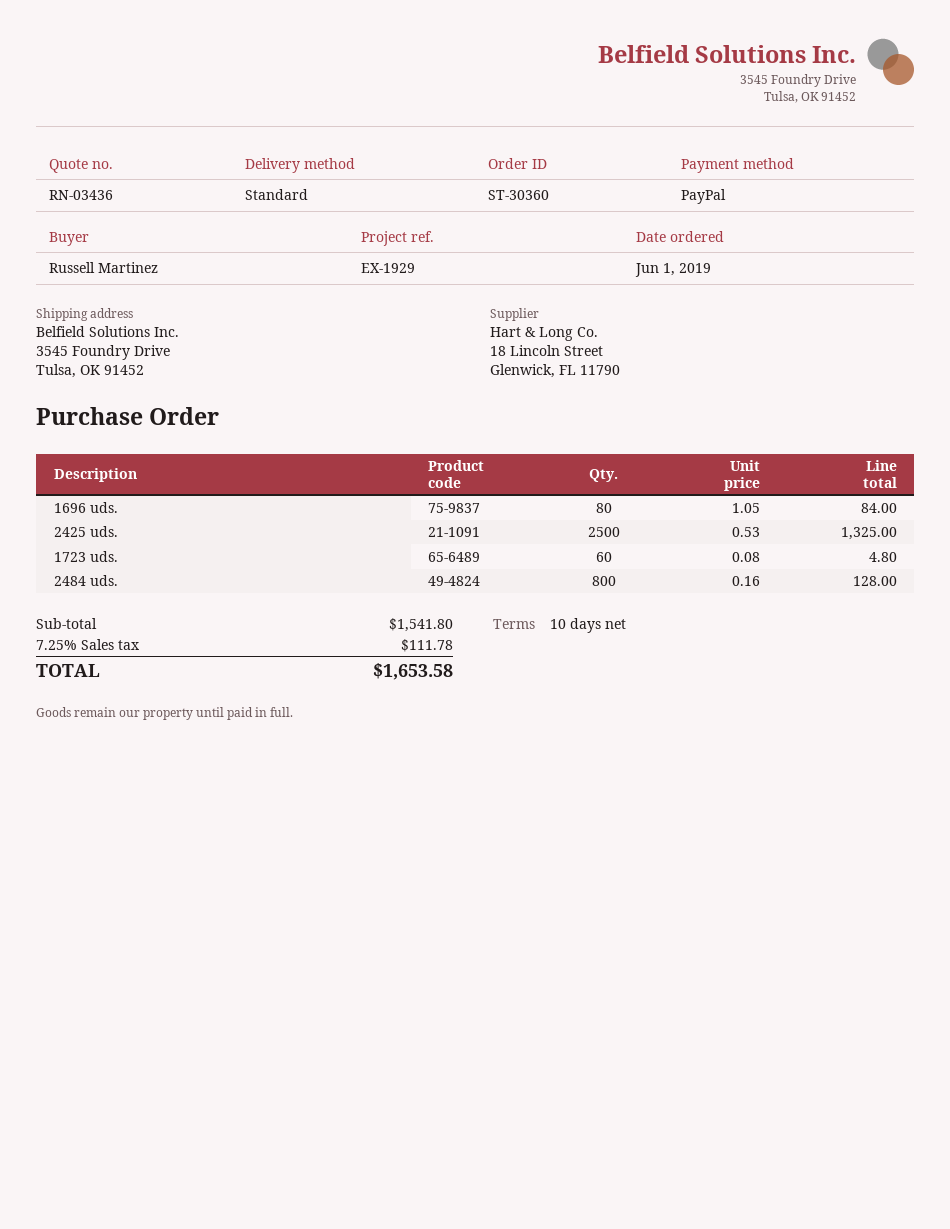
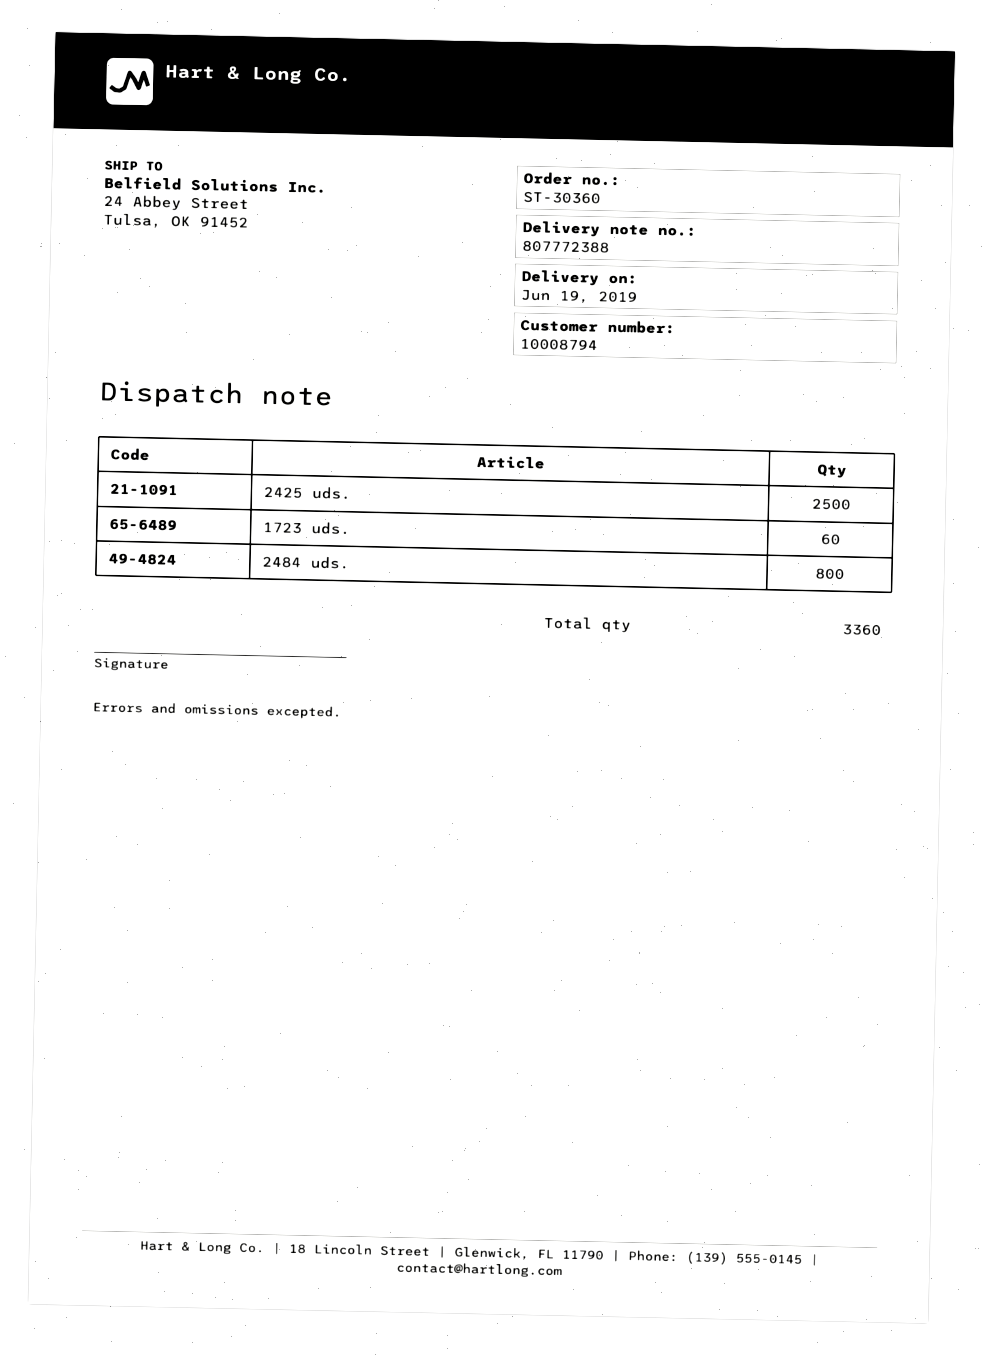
ship to: 3545 Foundry Drive, Tulsa, OK 91452 -> 24 Abbey Street, Tulsa, OK 91452
1696 uds.: 80 -> none

